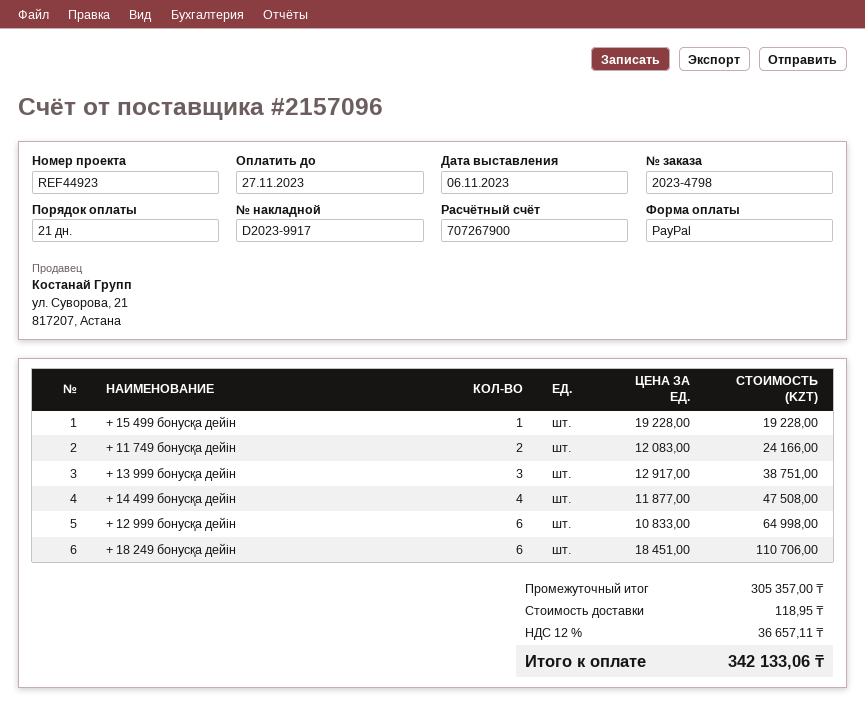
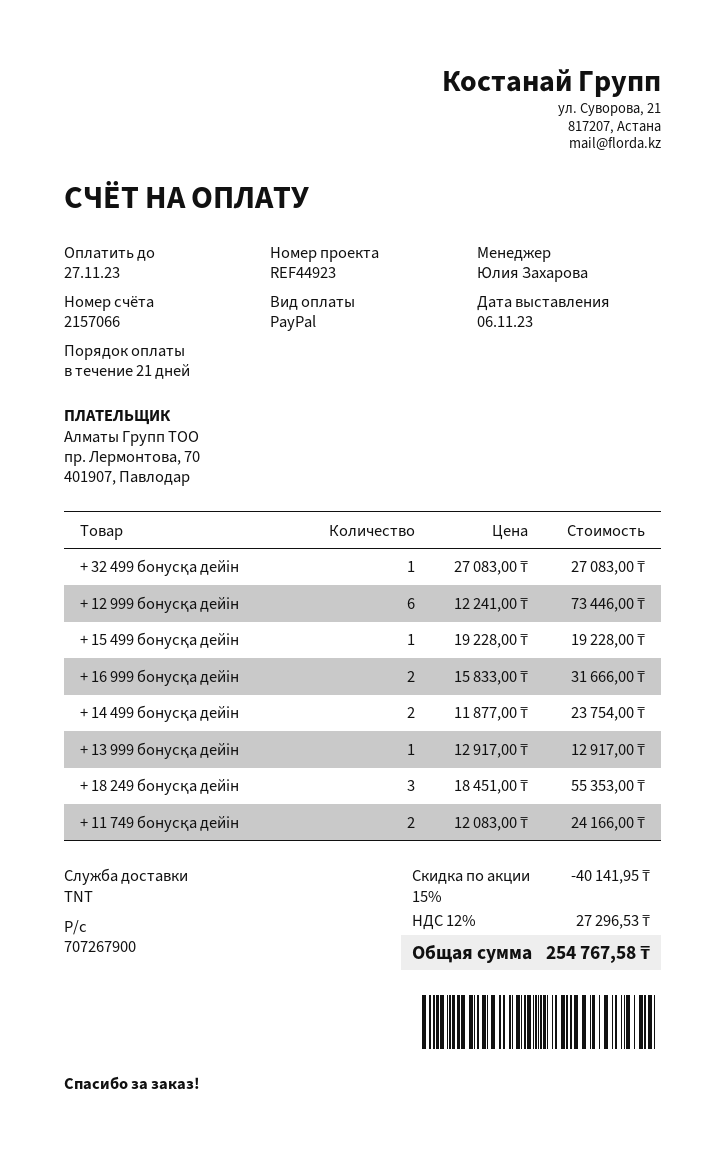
invoice number: 2157096 -> 2157066
+ 13 999 бонусқа дейін: 3 x 12917.00 = 38751.00 -> 1 x 12917.00 = 12917.00
+ 14 499 бонусқа дейін: 4 x 11877.00 = 47508.00 -> 2 x 11877.00 = 23754.00
+ 12 999 бонусқа дейін: 6 x 10833.00 = 64998.00 -> 6 x 12241.00 = 73446.00
+ 18 249 бонусқа дейін: 6 x 18451.00 = 110706.00 -> 3 x 18451.00 = 55353.00
+ 32 499 бонусқа дейін: none -> 1 x 27083.00 = 27083.00
+ 16 999 бонусқа дейін: none -> 2 x 15833.00 = 31666.00
discount: none -> 15% = 40141.95
shipping: 118.95 -> none
tax: 12% = 36657.11 -> 12% = 27296.53
total: 342133.06 -> 254767.58

